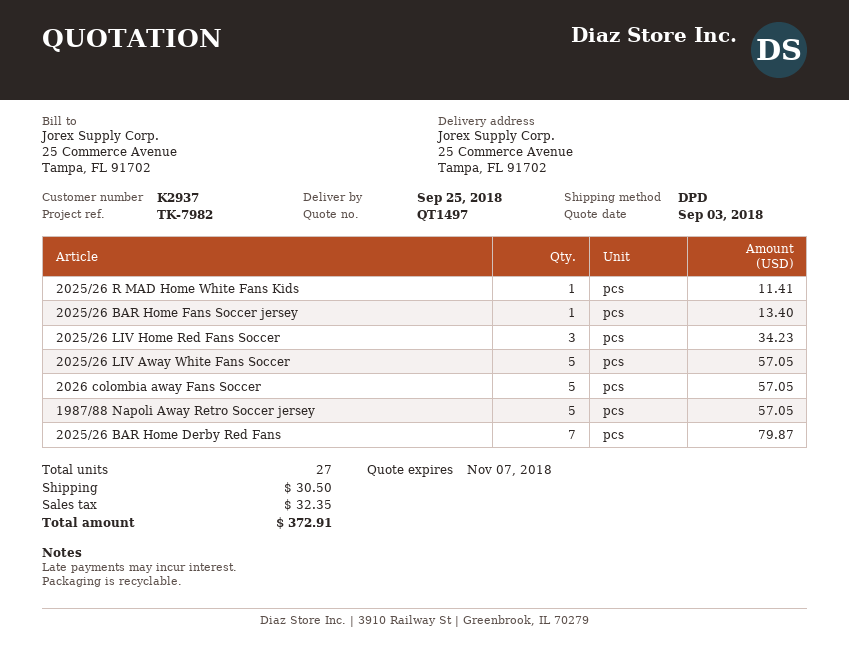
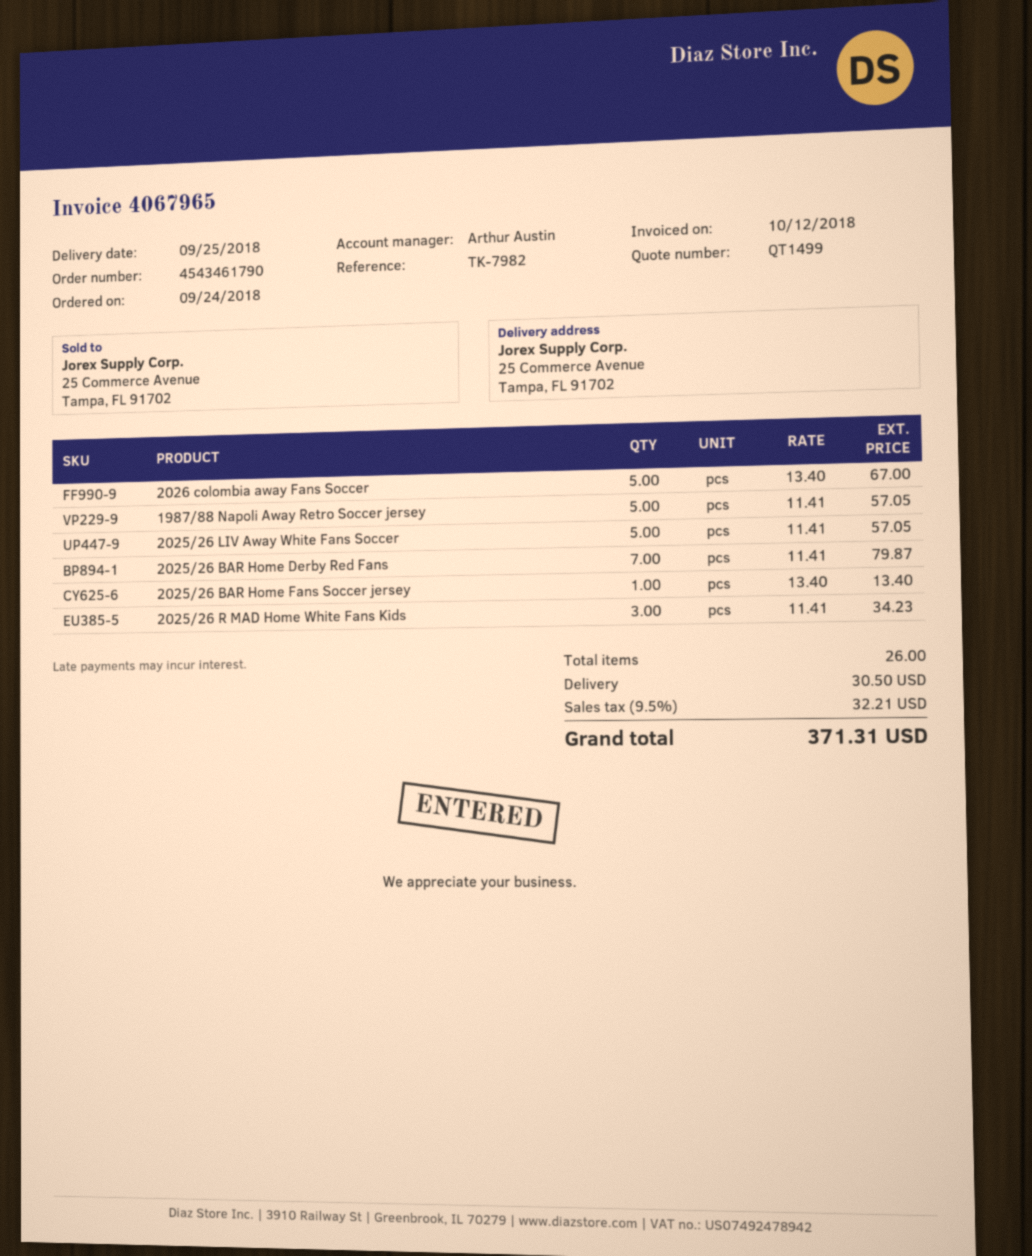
quote number: QT1497 -> QT1499
2025/26 R MAD Home White Fans Kids: 1 for 11.41 -> 3 for 34.23
2025/26 LIV Home Red Fans Soccer: 3 for 34.23 -> none
2026 colombia away Fans Soccer: 5 for 57.05 -> 5 for 67.00
total quantity: 27 -> 26
tax: 32.35 -> 32.21
total: 372.91 -> 371.31

